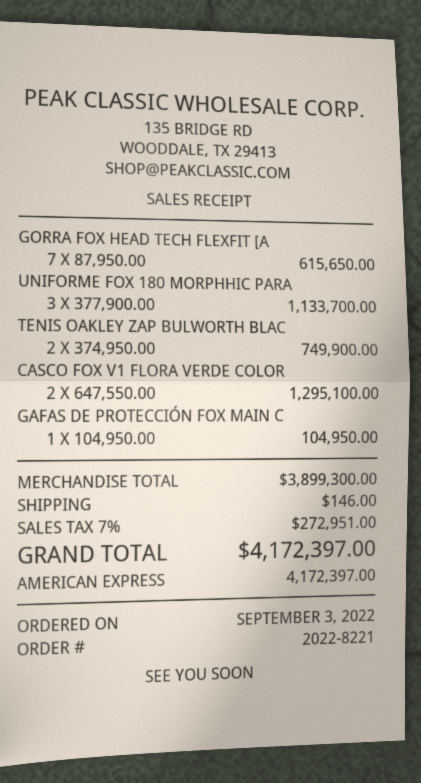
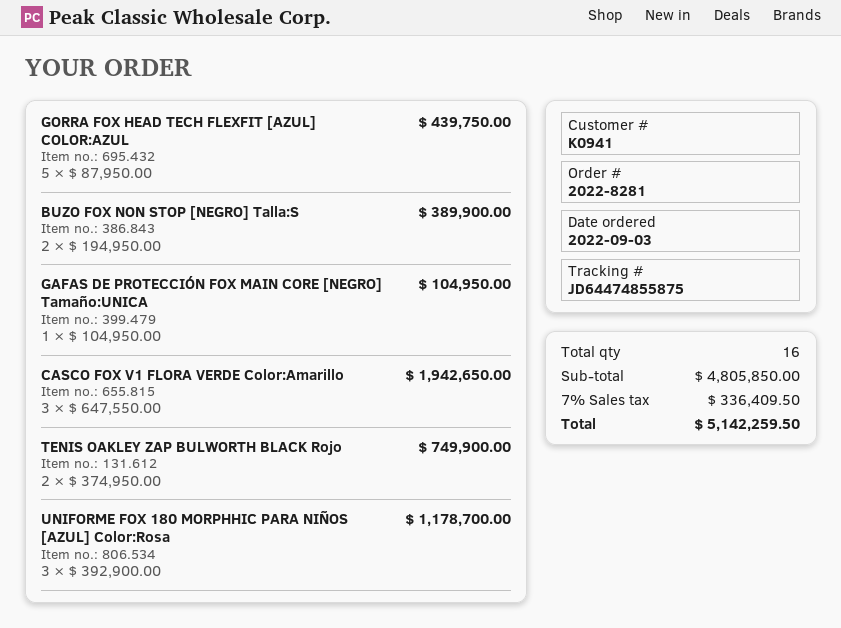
order number: 2022-8221 -> 2022-8281
GORRA FOX HEAD TECH FLEXFIT [A: 7 x 87950.00 = 615650.00 -> 5 x 87950.00 = 439750.00
UNIFORME FOX 180 MORPHHIC PARA: 3 x 377900.00 = 1133700.00 -> 3 x 392900.00 = 1178700.00
CASCO FOX V1 FLORA VERDE COLOR: 2 x 647550.00 = 1295100.00 -> 3 x 647550.00 = 1942650.00
BUZO FOX NON STOP [NEGRO] Talla:S: none -> 2 x 194950.00 = 389900.00
subtotal: 3899300.00 -> 4805850.00
shipping: 146.00 -> none
tax: 7% = 272951.00 -> 7% = 336409.50
total: 4172397.00 -> 5142259.50

